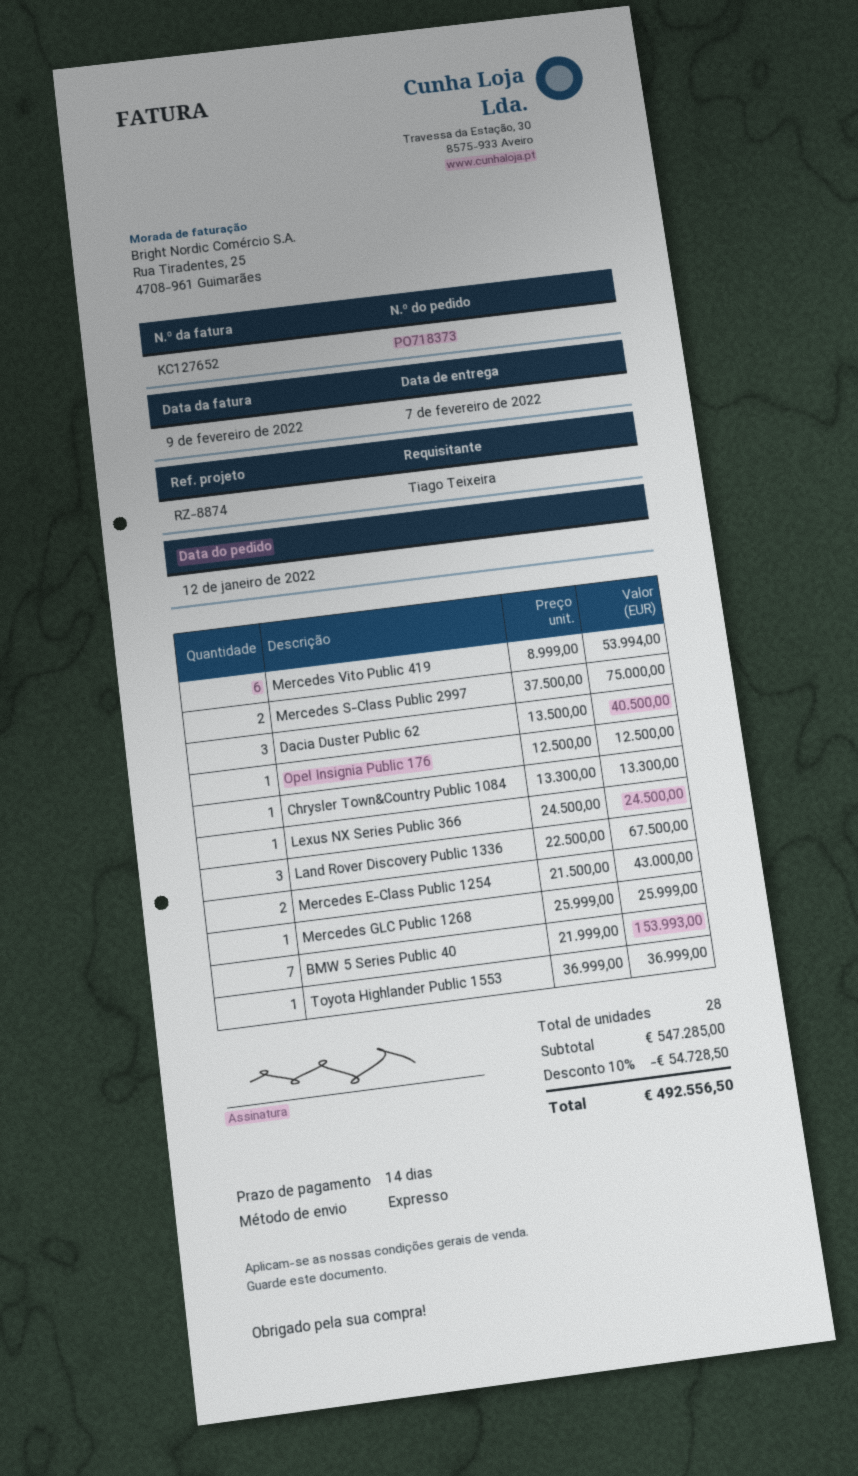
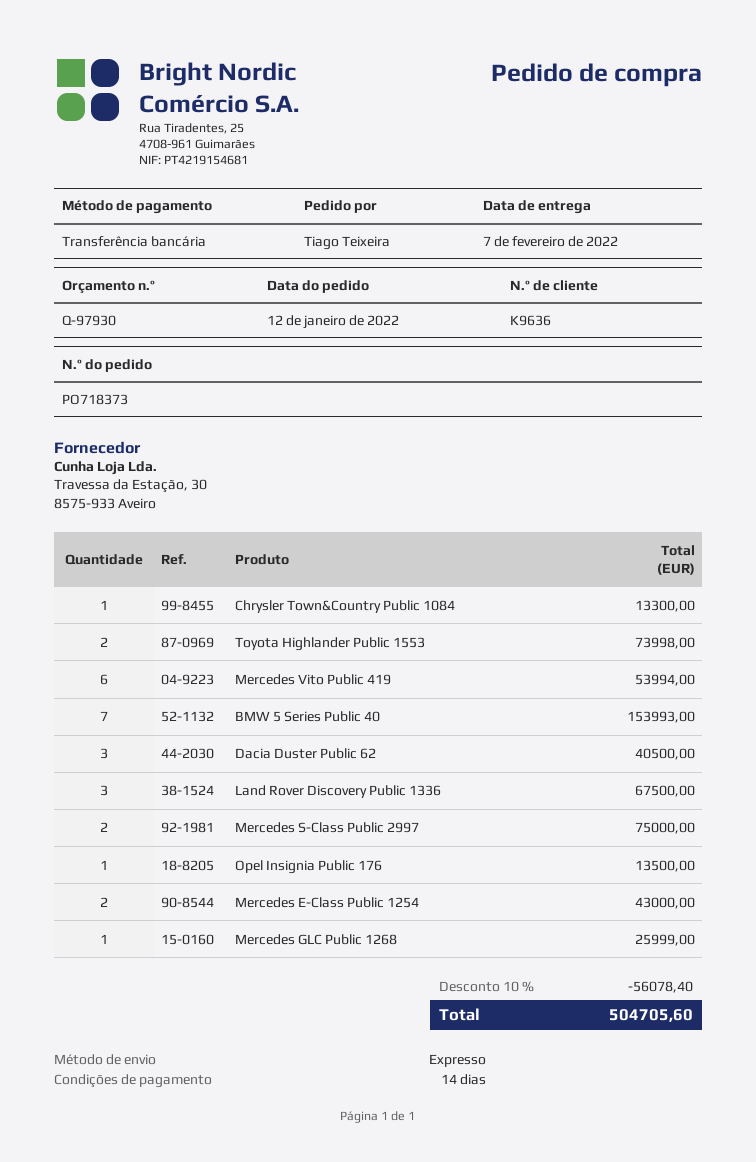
Opel Insignia Public 176: 1 for 12500.00 -> 1 for 13500.00
Lexus NX Series Public 366: 1 for 24500.00 -> none
Toyota Highlander Public 1553: 1 for 36999.00 -> 2 for 73998.00
discount: 10% = 54728.50 -> 10% = 56078.40
total: 492556.50 -> 504705.60

